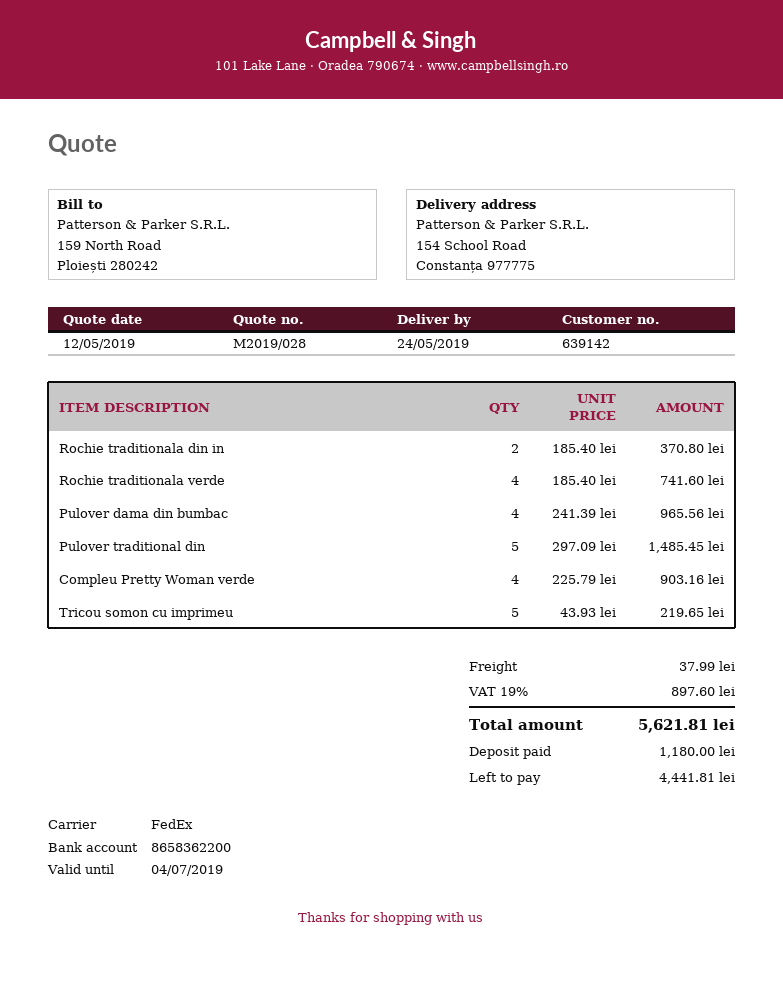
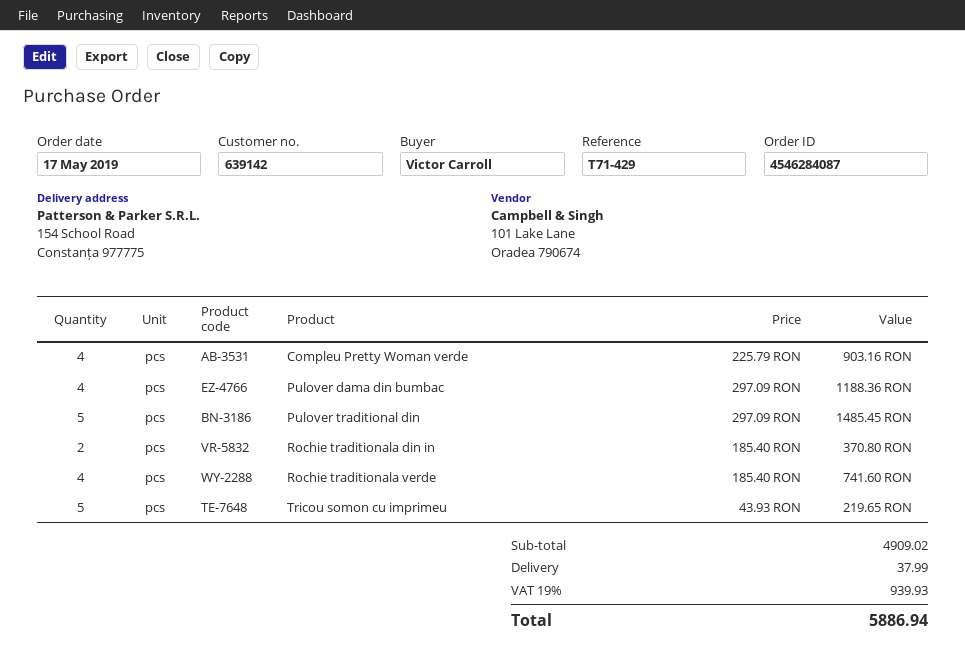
Pulover dama din bumbac: 4 x 241.39 = 965.56 -> 4 x 297.09 = 1188.36
tax: 19% = 897.60 -> 19% = 939.93
total: 5621.81 -> 5886.94

